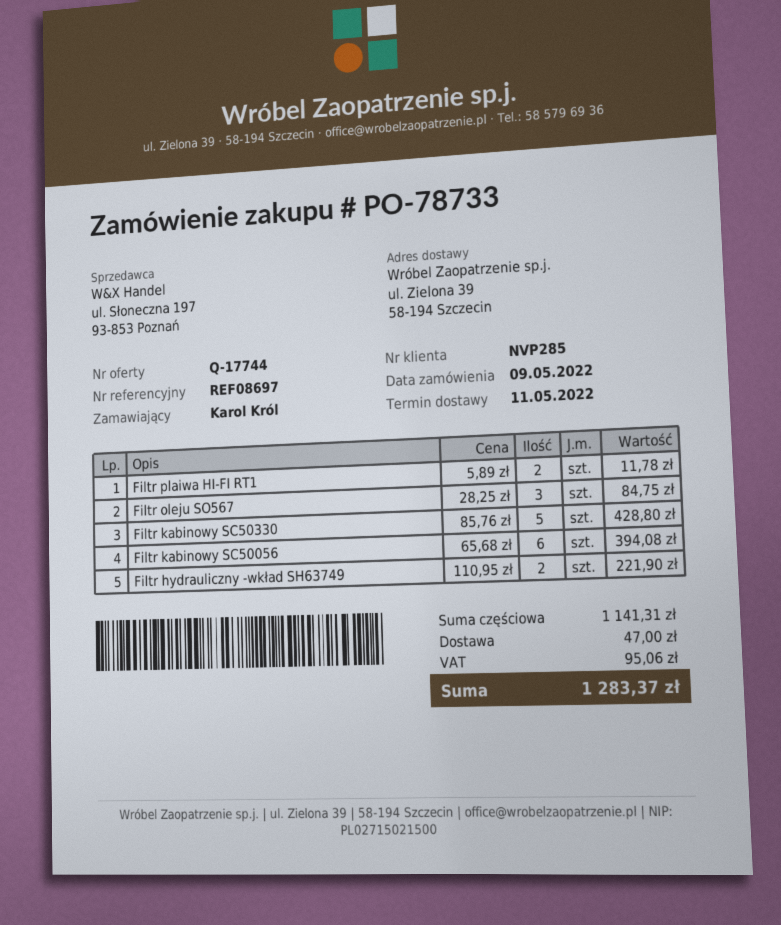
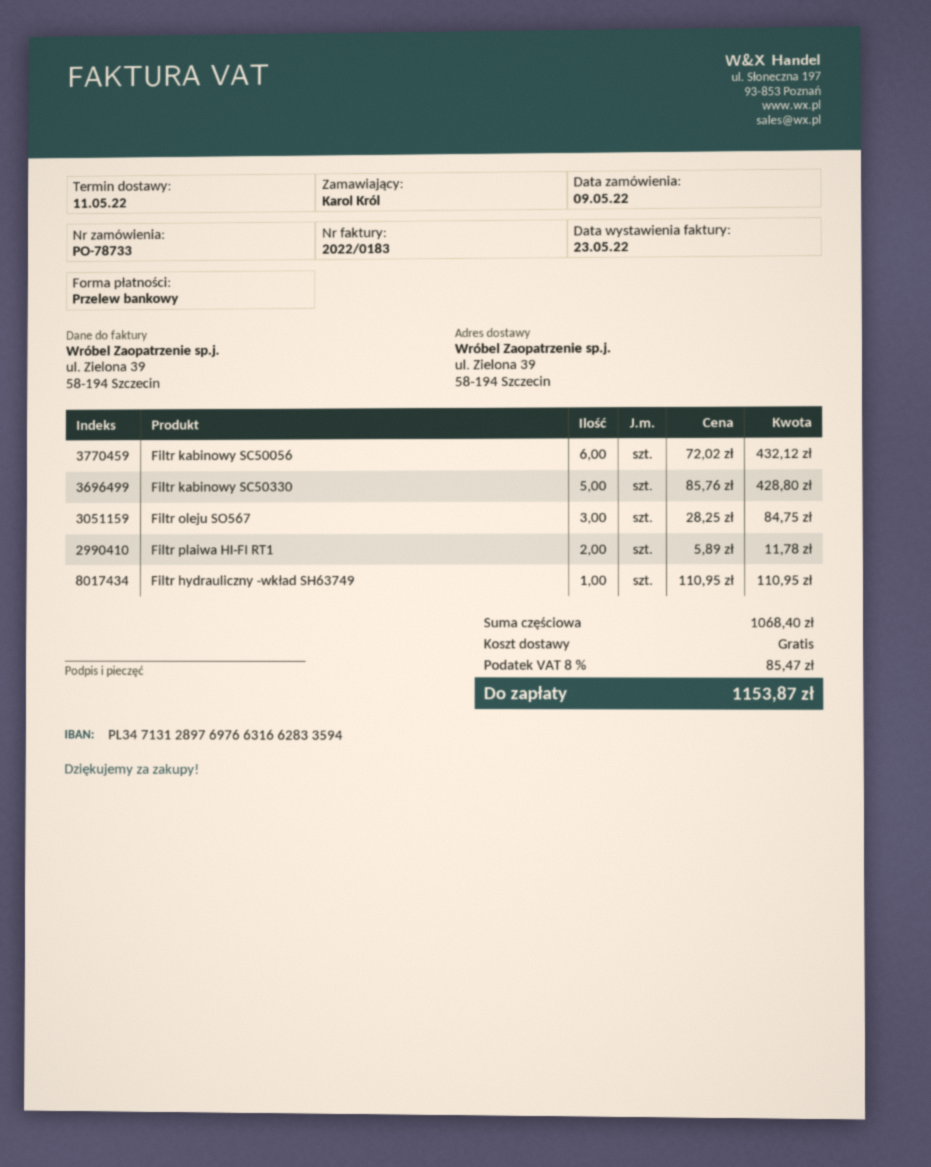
Filtr kabinowy SC50056: 6 x 65.68 = 394.08 -> 6 x 72.02 = 432.12
Filtr hydrauliczny -wkład SH63749: 2 x 110.95 = 221.90 -> 1 x 110.95 = 110.95
subtotal: 1141.31 -> 1068.40
shipping: 47.00 -> 0.00
tax: 95.06 -> 85.47
total: 1283.37 -> 1153.87

